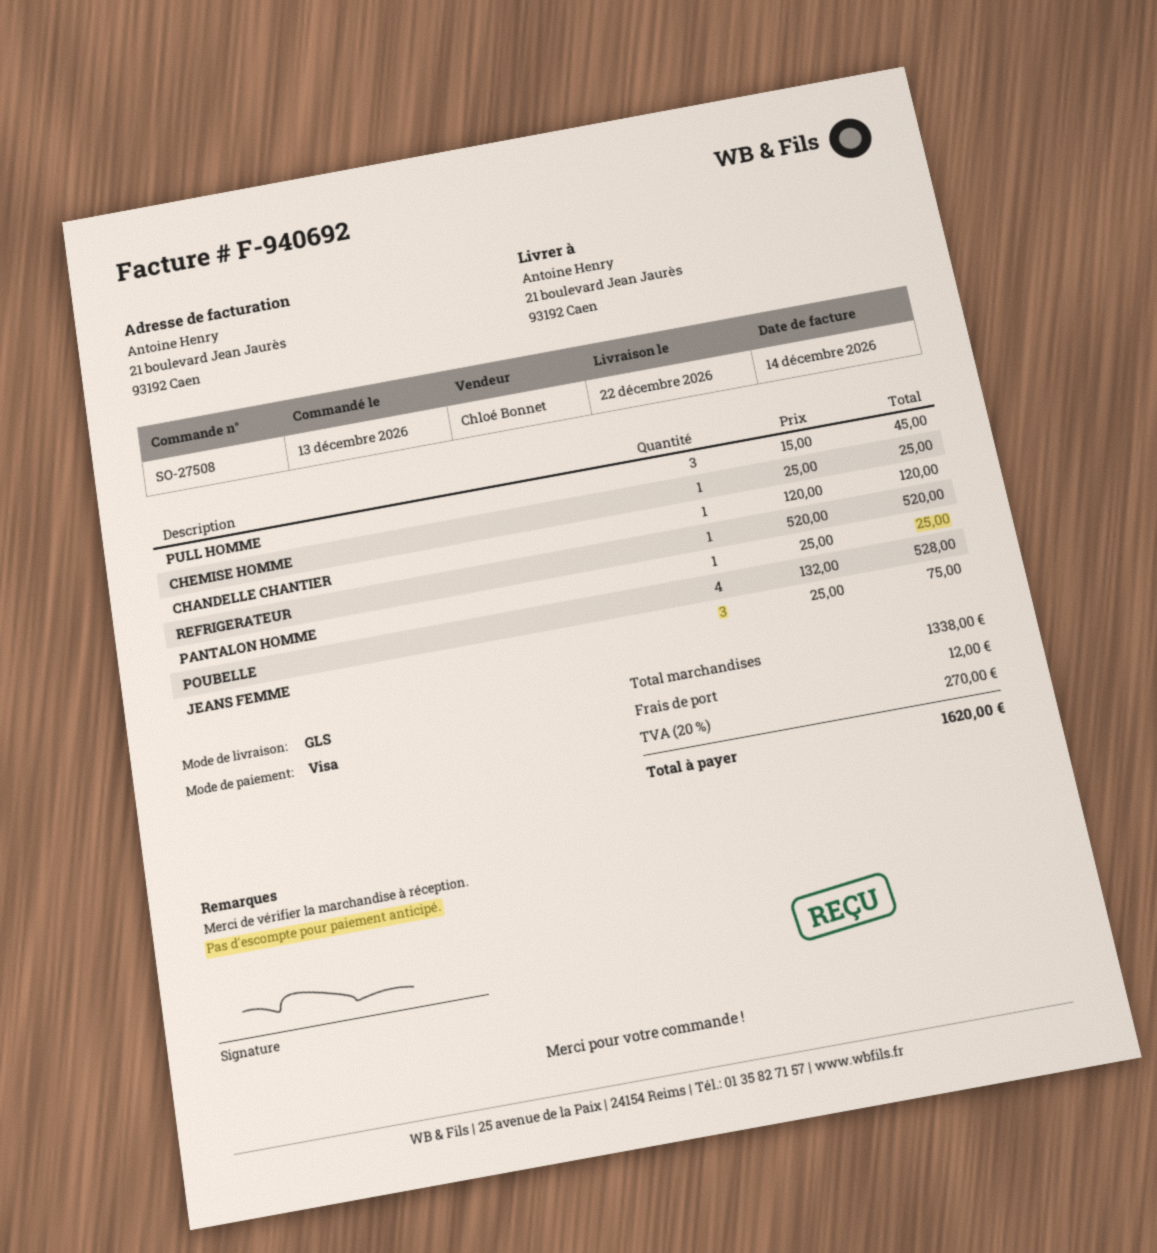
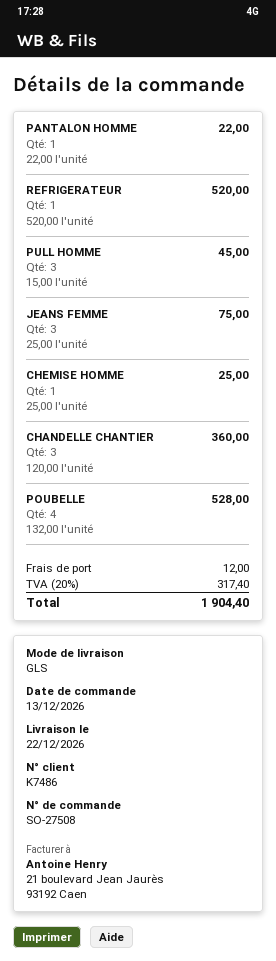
CHANDELLE CHANTIER: 1 x 120.00 = 120.00 -> 3 x 120.00 = 360.00
PANTALON HOMME: 1 x 25.00 = 25.00 -> 1 x 22.00 = 22.00
tax: 20% = 270.00 -> 20% = 317.40
total: 1620.00 -> 1904.40

